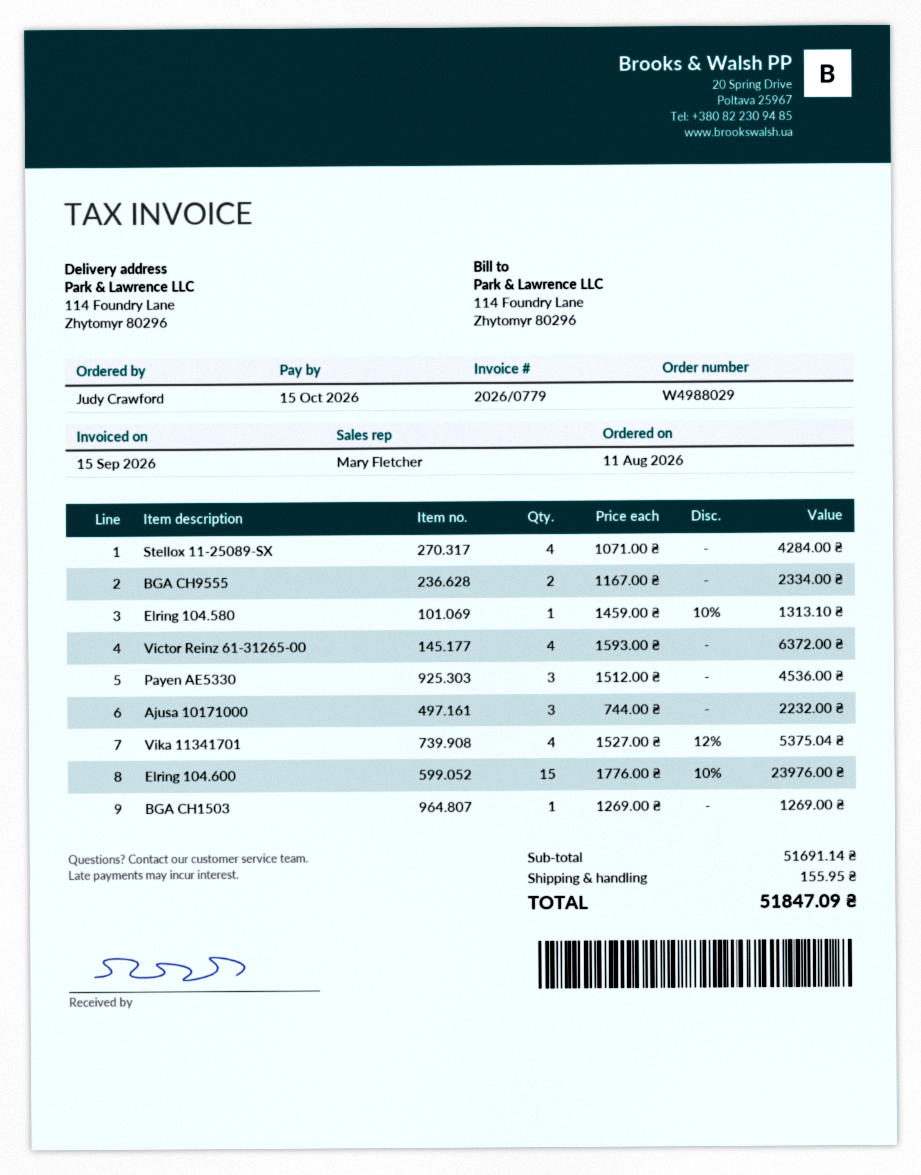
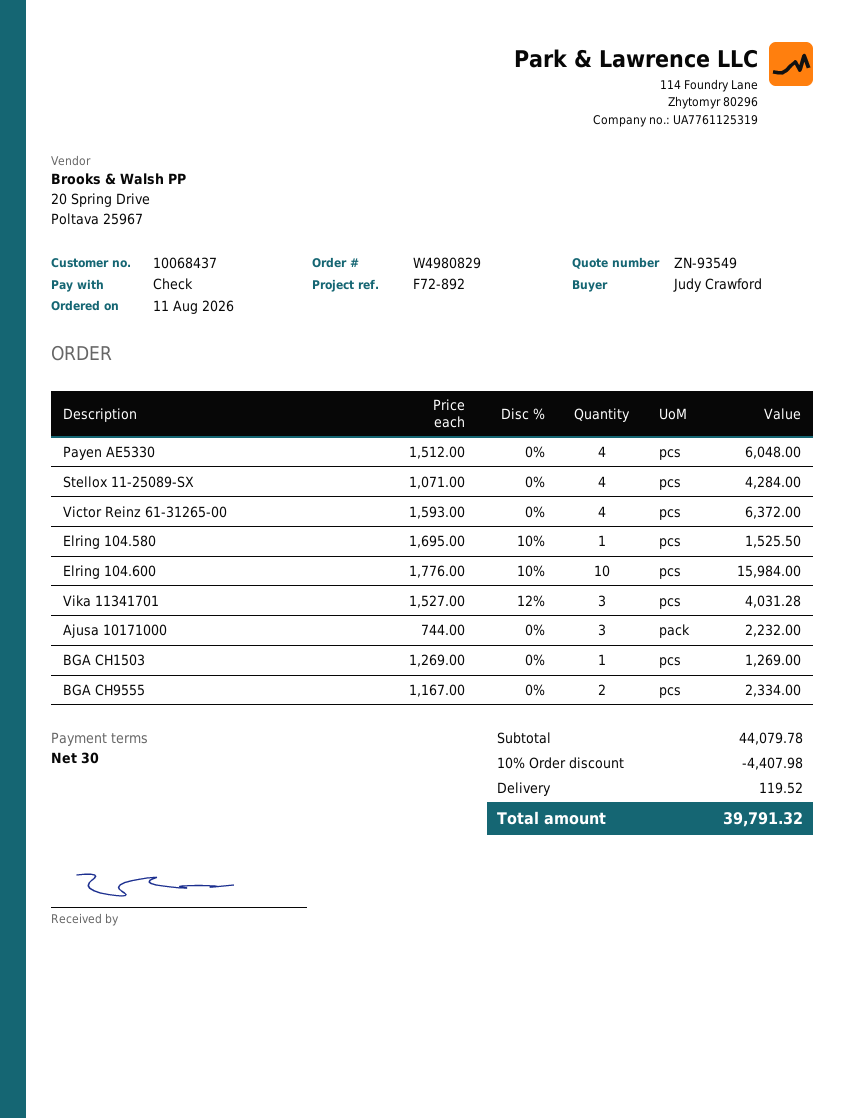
order number: W4988029 -> W4980829
Elring 104.580: 1 x 1459.00 - 10% = 1313.10 -> 1 x 1695.00 - 10% = 1525.50
Payen AE5330: 3 x 1512.00 = 4536.00 -> 4 x 1512.00 = 6048.00
Vika 11341701: 4 x 1527.00 - 12% = 5375.04 -> 3 x 1527.00 - 12% = 4031.28
Elring 104.600: 15 x 1776.00 - 10% = 23976.00 -> 10 x 1776.00 - 10% = 15984.00
subtotal: 51691.14 -> 44079.78
discount: none -> 10% = 4407.98
shipping: 155.95 -> 119.52
total: 51847.09 -> 39791.32

